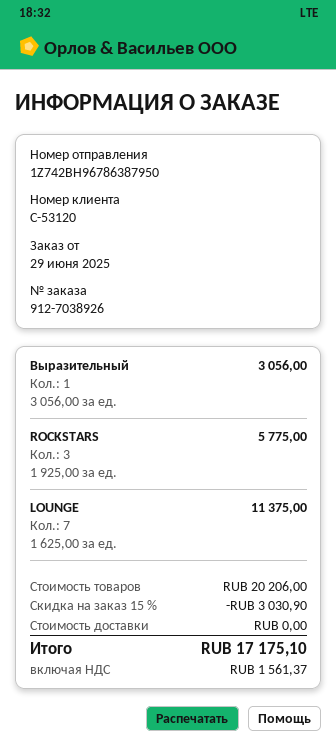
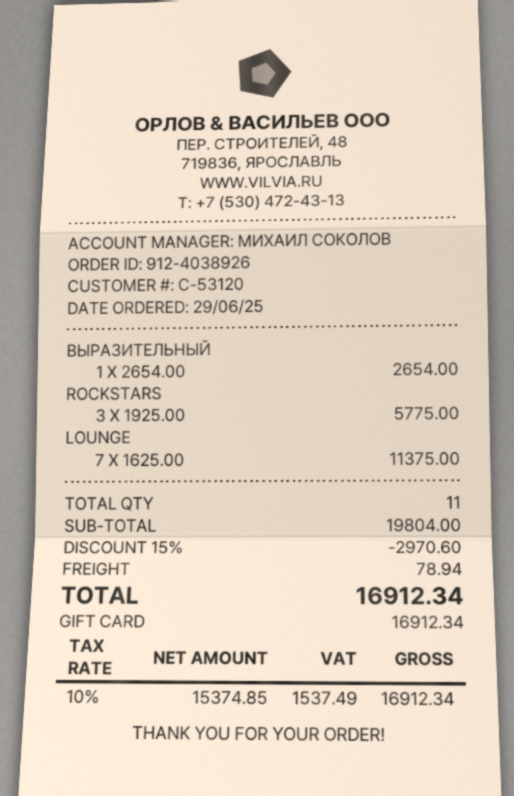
order number: 912-7038926 -> 912-4038926
Выразительный: 1 x 3056.00 = 3056.00 -> 1 x 2654.00 = 2654.00
subtotal: 20206.00 -> 19804.00
discount: 15% = 3030.90 -> 15% = 2970.60
shipping: 0.00 -> 78.94
tax: 1561.37 -> 1537.49
total: 17175.10 -> 16912.34

